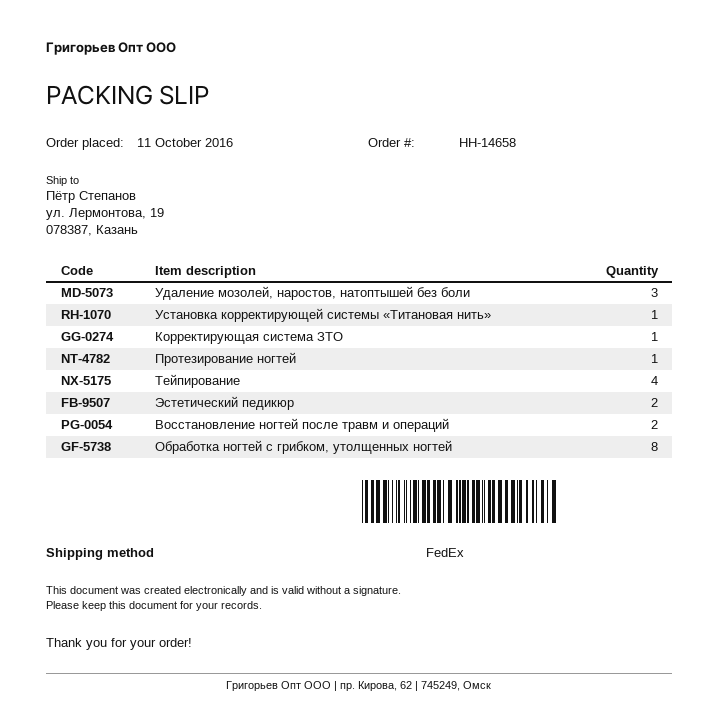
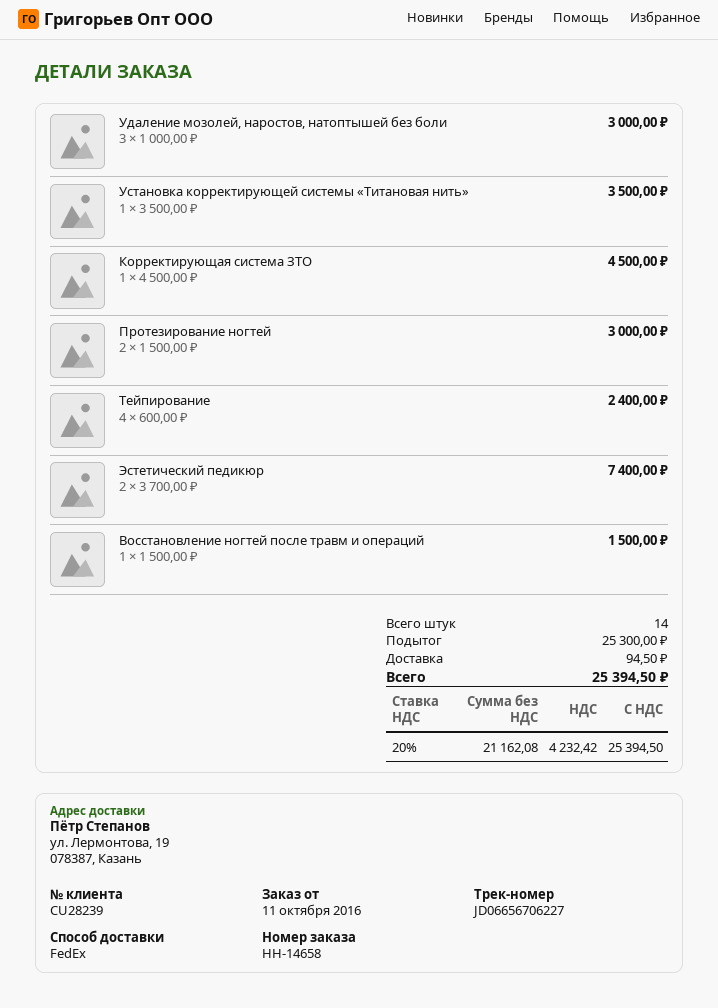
Протезирование ногтей: 1 -> 2
Восстановление ногтей после травм и операций: 2 -> 1
Обработка ногтей с грибком, утолщенных ногтей: 8 -> none

